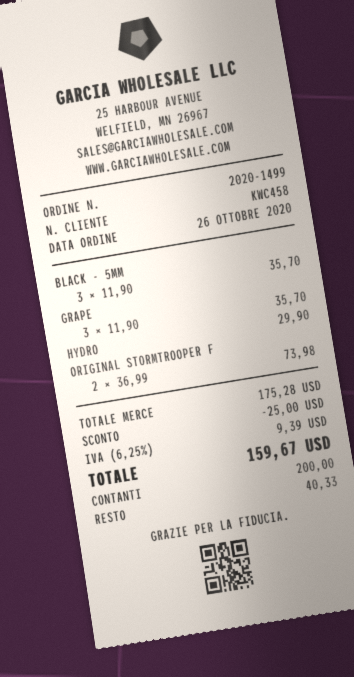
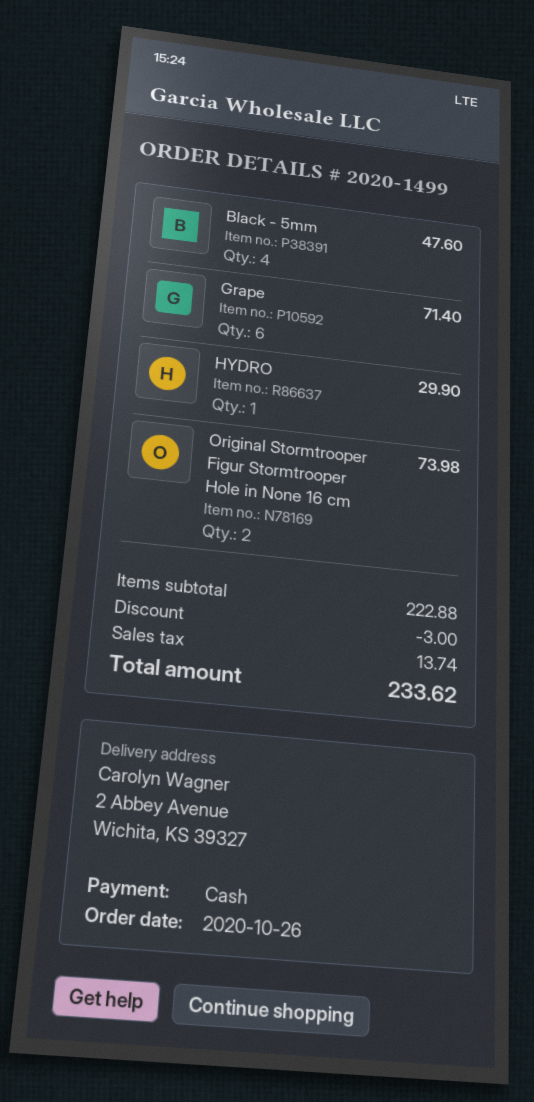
BLACK - 5MM: 3 for 35.70 -> 4 for 47.60
GRAPE: 3 for 35.70 -> 6 for 71.40
subtotal: 175.28 -> 222.88
discount: 25.00 -> 3.00
tax: 9.39 -> 13.74
total: 159.67 -> 233.62

